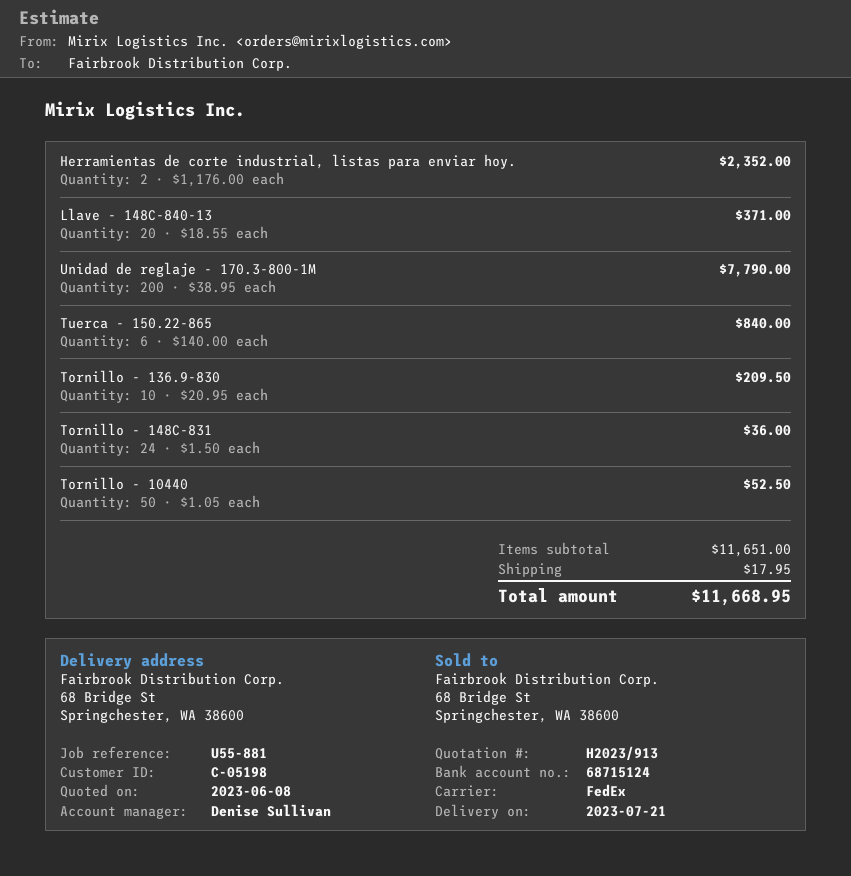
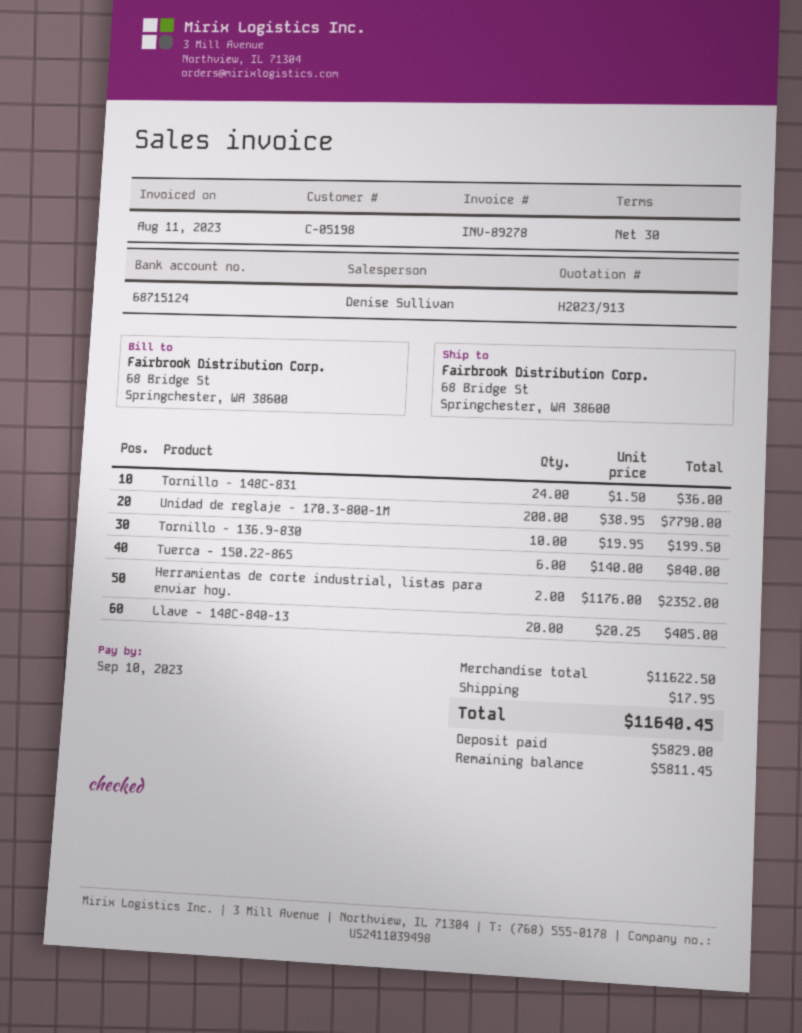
Llave - 148C-840-13: 20 x 18.55 = 371.00 -> 20 x 20.25 = 405.00
Tornillo - 136.9-830: 10 x 20.95 = 209.50 -> 10 x 19.95 = 199.50
Tornillo - 10440: 50 x 1.05 = 52.50 -> none
subtotal: 11651.00 -> 11622.50
total: 11668.95 -> 11640.45

